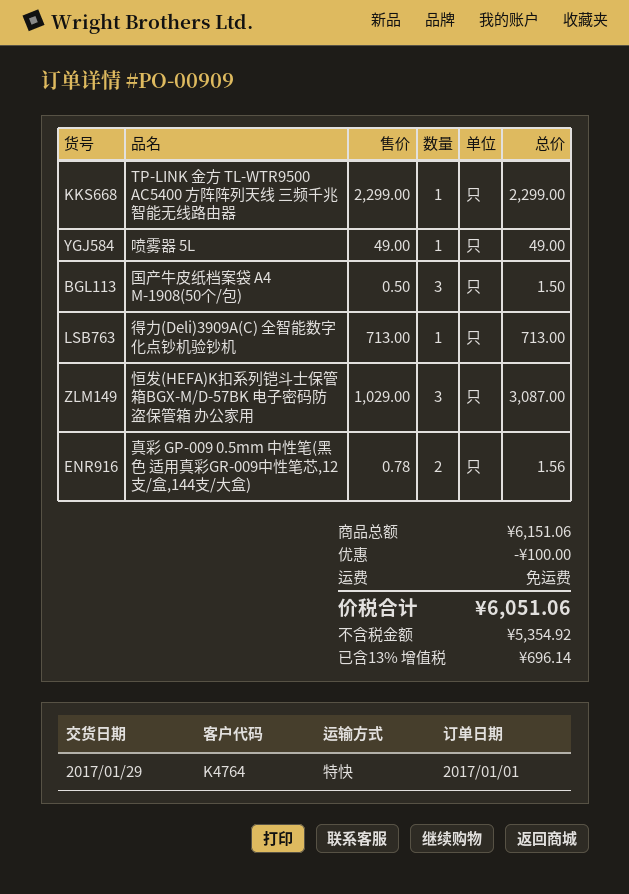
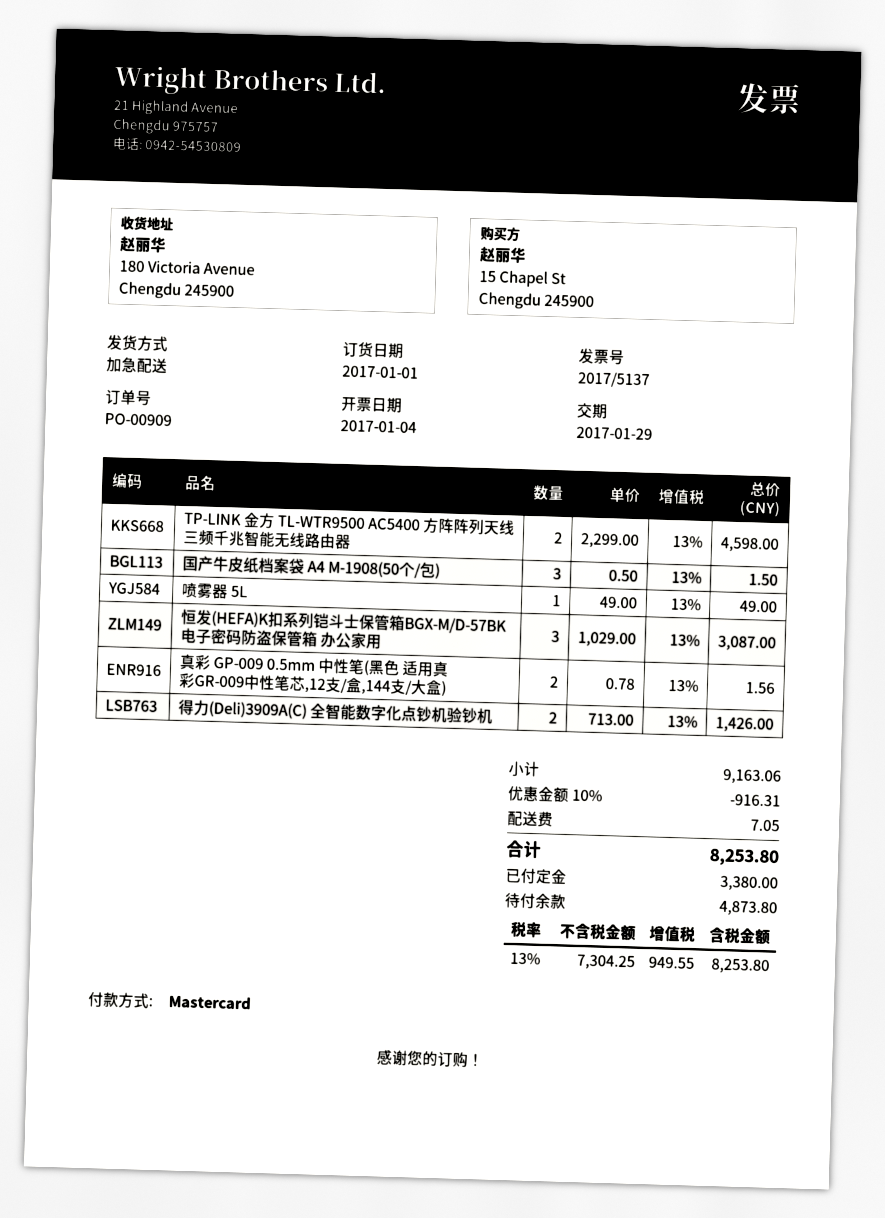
TP-LINK 金方 TL-WTR9500 AC5400 方阵阵列天线 三频千兆智能无线路由器: 1 x 2299.00 = 2299.00 -> 2 x 2299.00 = 4598.00
得力(Deli)3909A(C) 全智能数字化点钞机验钞机: 1 x 713.00 = 713.00 -> 2 x 713.00 = 1426.00
subtotal: 6151.06 -> 9163.06
discount: 100.00 -> 916.31
shipping: 0.00 -> 7.05
net: 5354.92 -> 7304.25
tax: 13% = 696.14 -> 13% = 949.55
total: 6051.06 -> 8253.80

